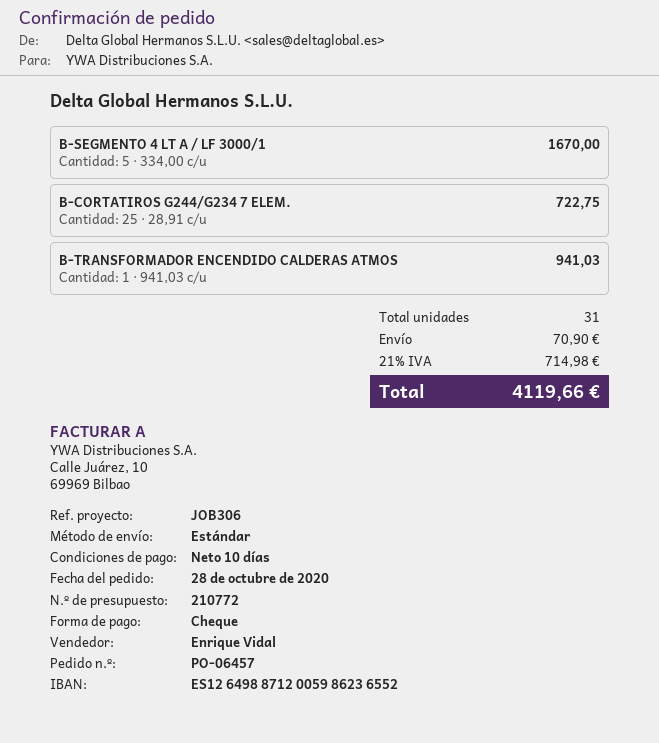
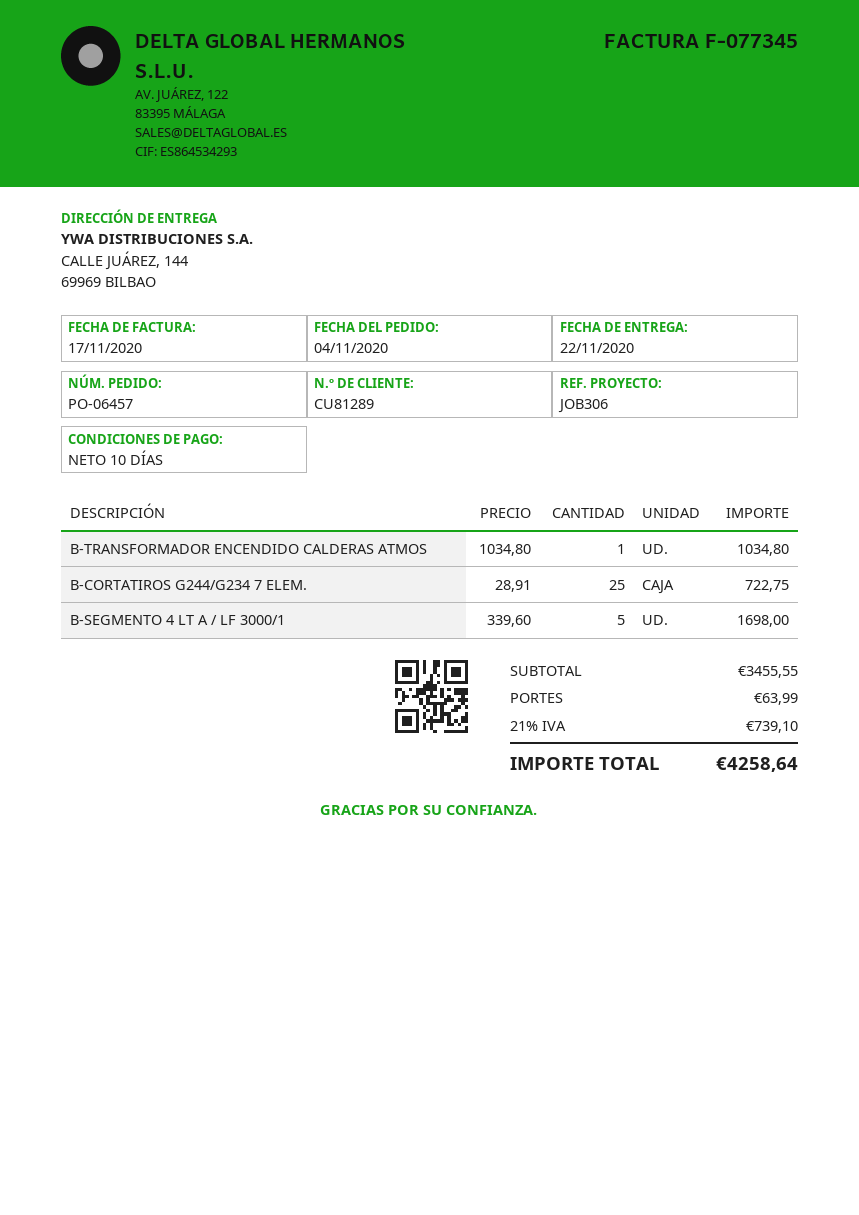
order date: 2020-10-28 -> 2020-11-04
B-SEGMENTO 4 LT A / LF 3000/1: 5 x 334.00 = 1670.00 -> 5 x 339.60 = 1698.00
B-TRANSFORMADOR ENCENDIDO CALDERAS ATMOS: 1 x 941.03 = 941.03 -> 1 x 1034.80 = 1034.80
shipping: 70.90 -> 63.99
tax: 21% = 714.98 -> 21% = 739.10
total: 4119.66 -> 4258.64

